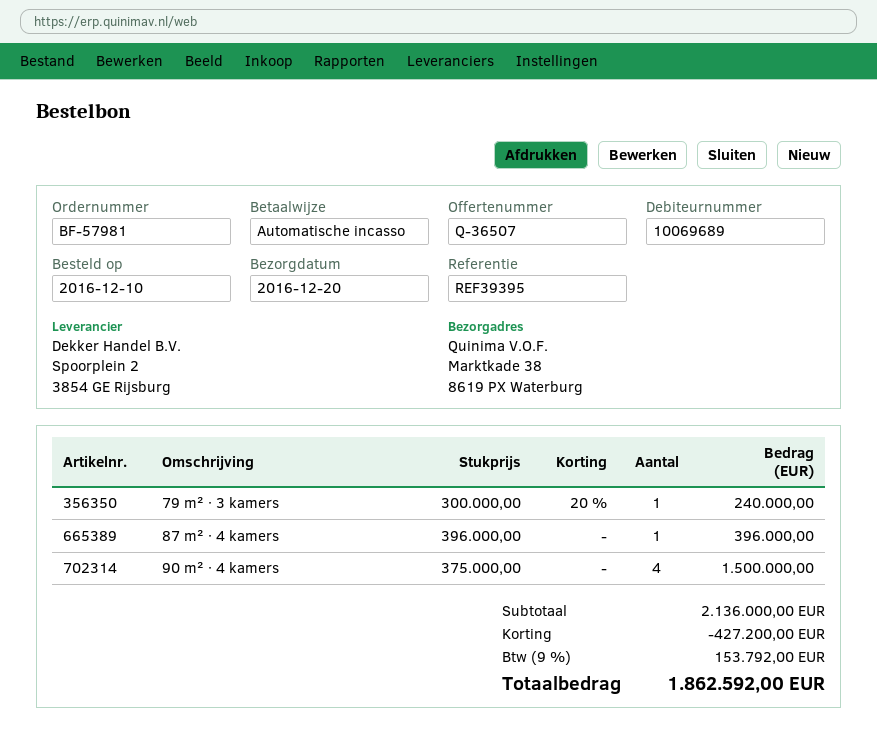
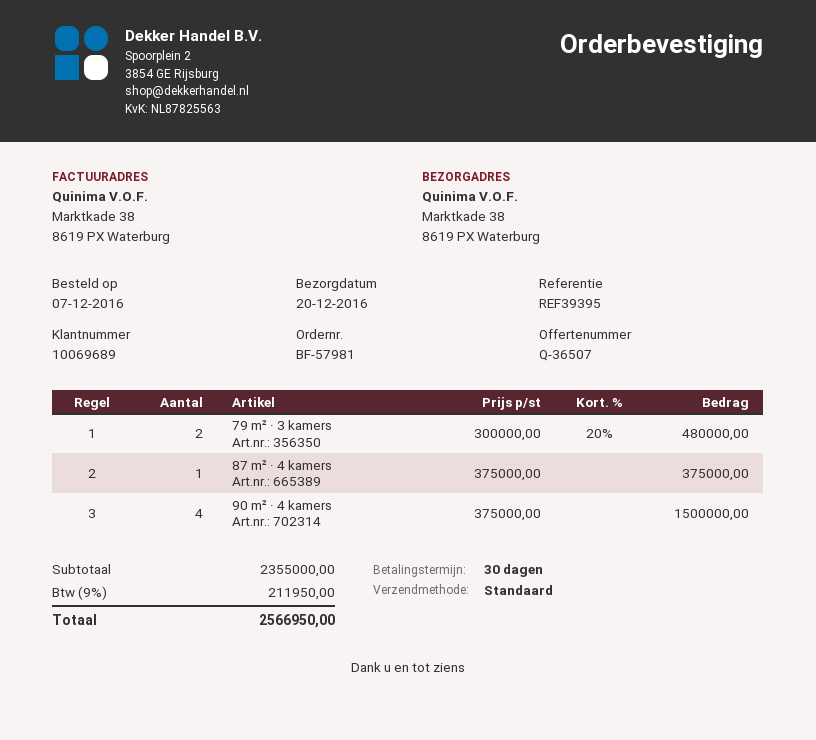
order date: 2016-12-10 -> 2016-12-07
79 m² · 3 kamers: 1 x 300000.00 - 20% = 240000.00 -> 2 x 300000.00 - 20% = 480000.00
87 m² · 4 kamers: 1 x 396000.00 = 396000.00 -> 1 x 375000.00 = 375000.00
subtotal: 2136000.00 -> 2355000.00
discount: 427200.00 -> none
tax: 9% = 153792.00 -> 9% = 211950.00
total: 1862592.00 -> 2566950.00

